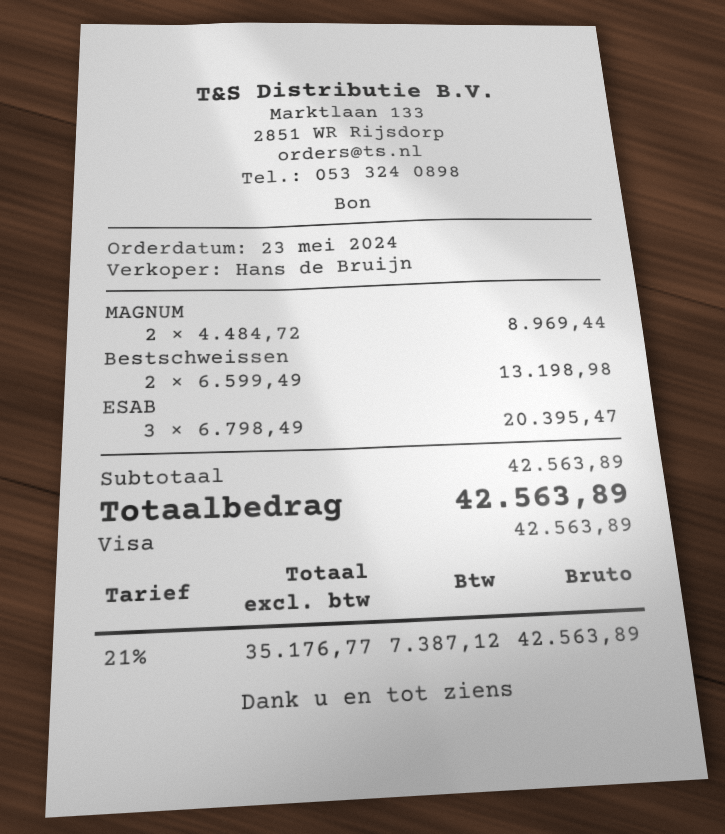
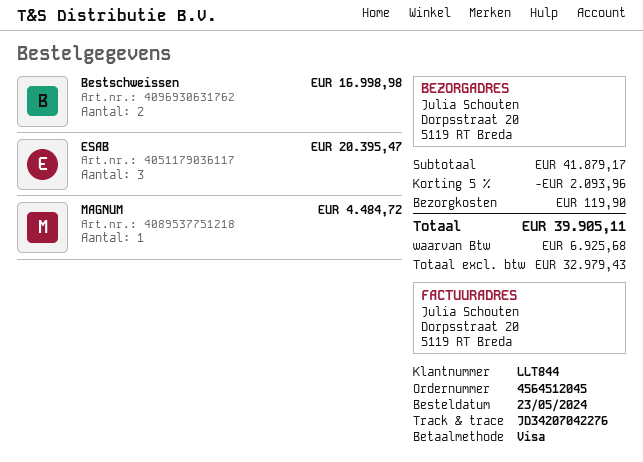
MAGNUM: 2 for 8969.44 -> 1 for 4484.72
Bestschweissen: 2 for 13198.98 -> 2 for 16998.98
subtotal: 42563.89 -> 41879.17
discount: none -> 5% = 2093.96
shipping: none -> 119.90
net: 35176.77 -> 32979.43
tax: 7387.12 -> 6925.68
total: 42563.89 -> 39905.11

